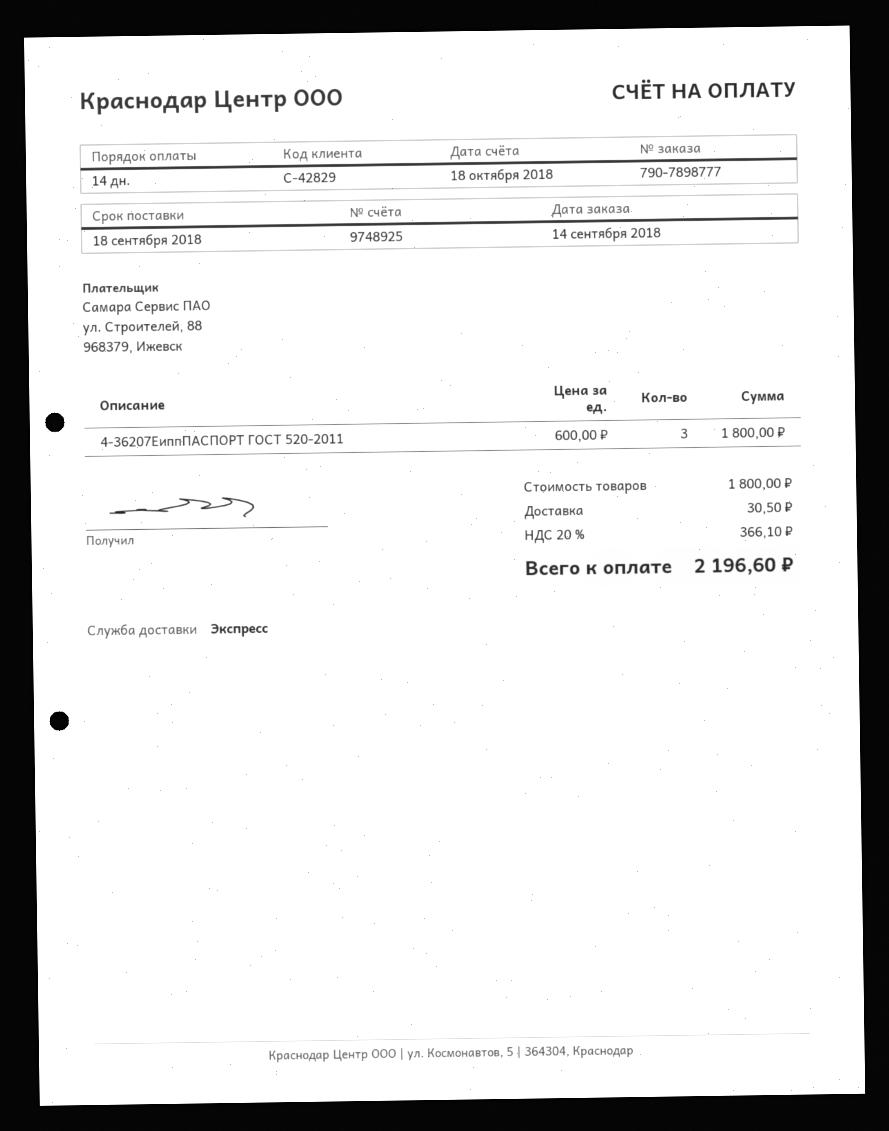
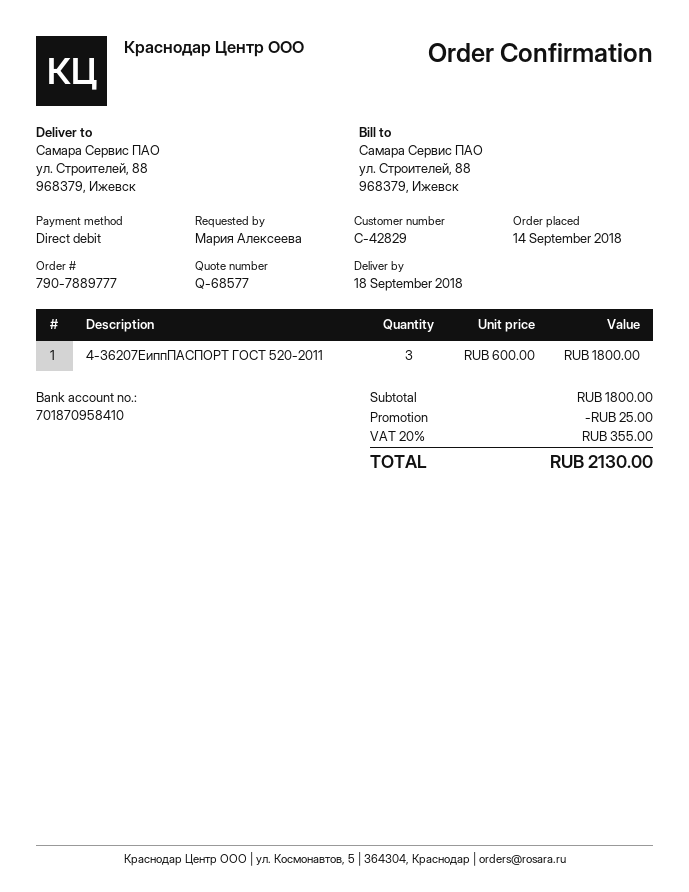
order number: 790-7898777 -> 790-7889777
discount: none -> 25.00
shipping: 30.50 -> none
tax: 20% = 366.10 -> 20% = 355.00
total: 2196.60 -> 2130.00

